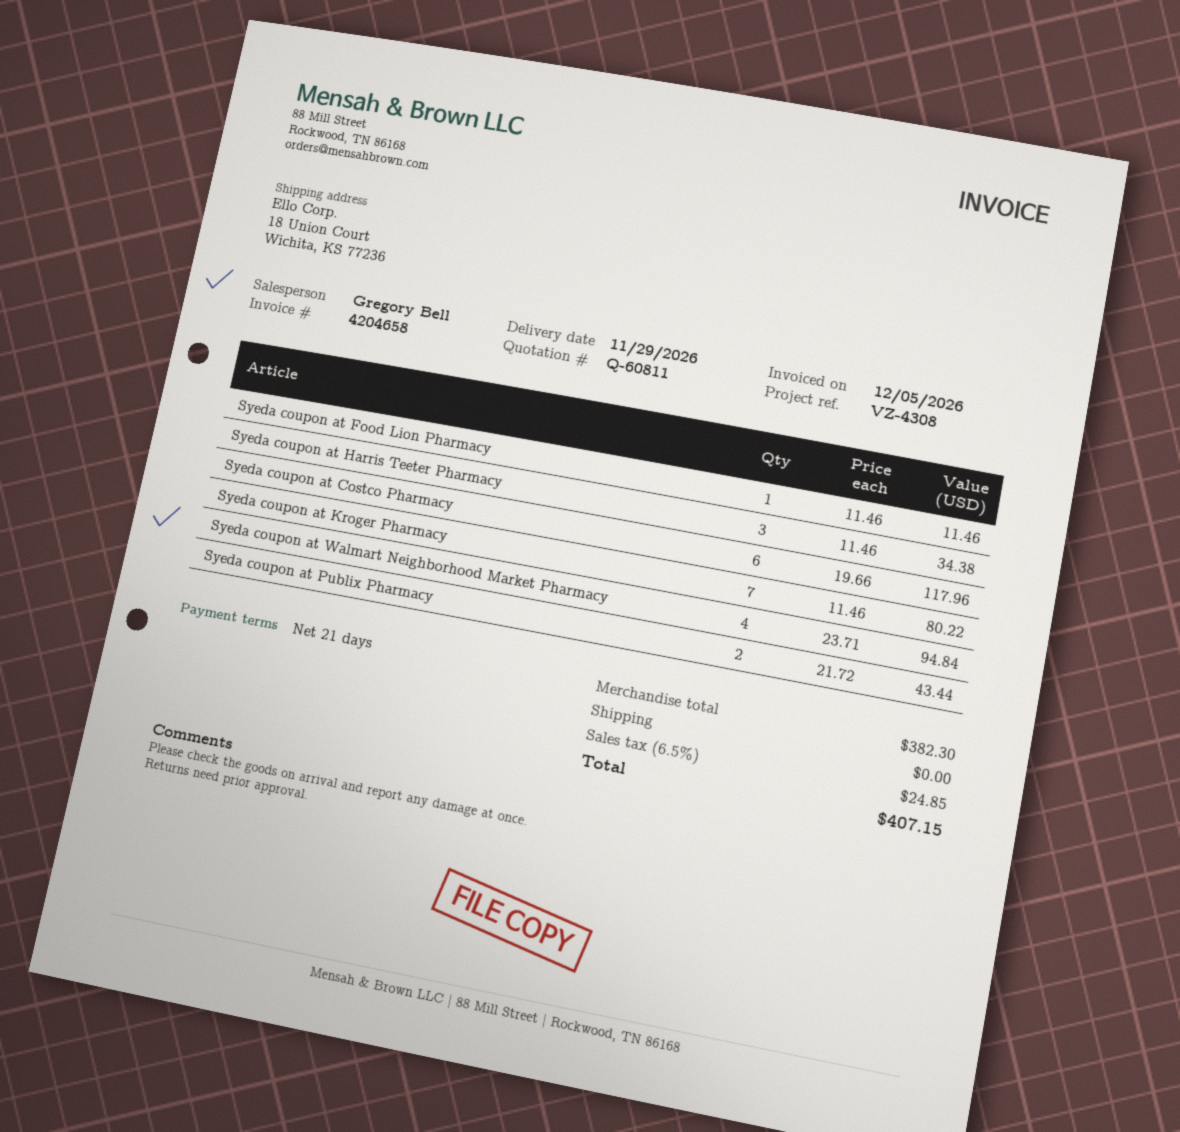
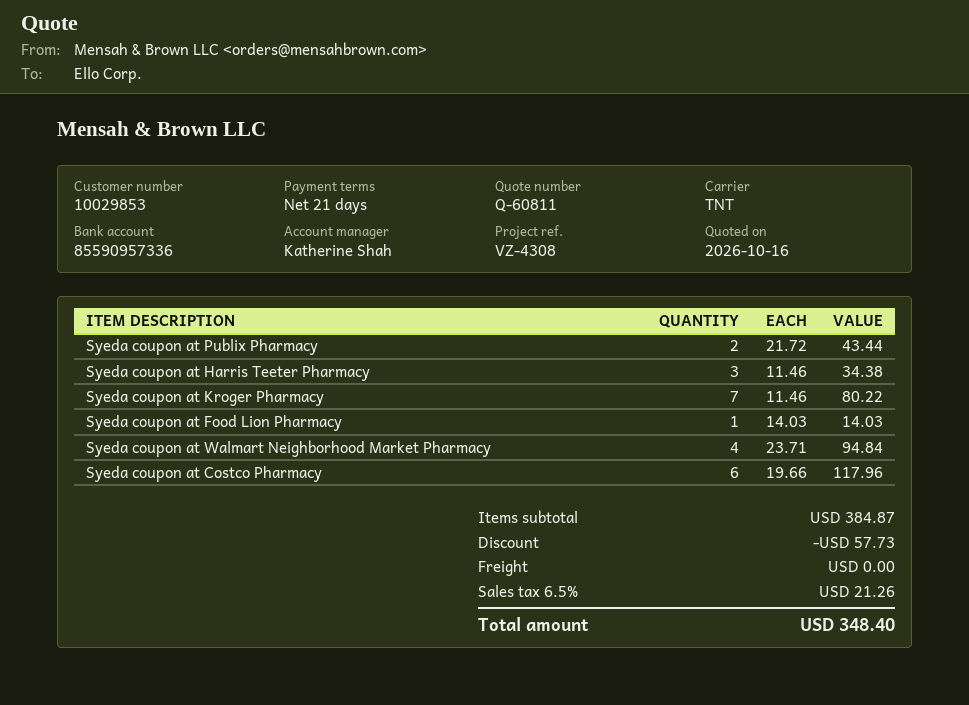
sales rep: Gregory Bell -> Katherine Shah
Syeda coupon at Food Lion Pharmacy: 1 x 11.46 = 11.46 -> 1 x 14.03 = 14.03
subtotal: 382.30 -> 384.87
discount: none -> 57.73
tax: 6.5% = 24.85 -> 6.5% = 21.26
total: 407.15 -> 348.40

